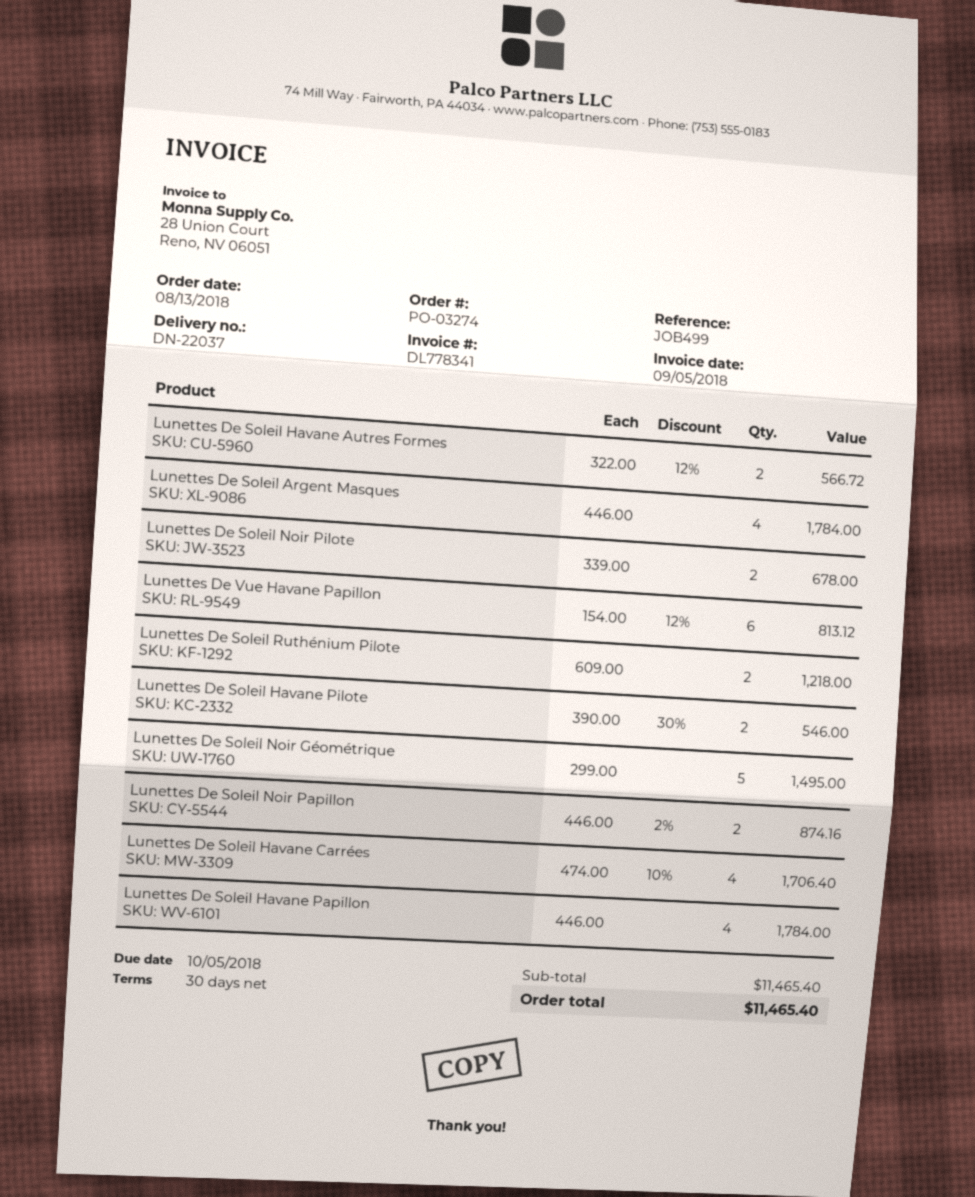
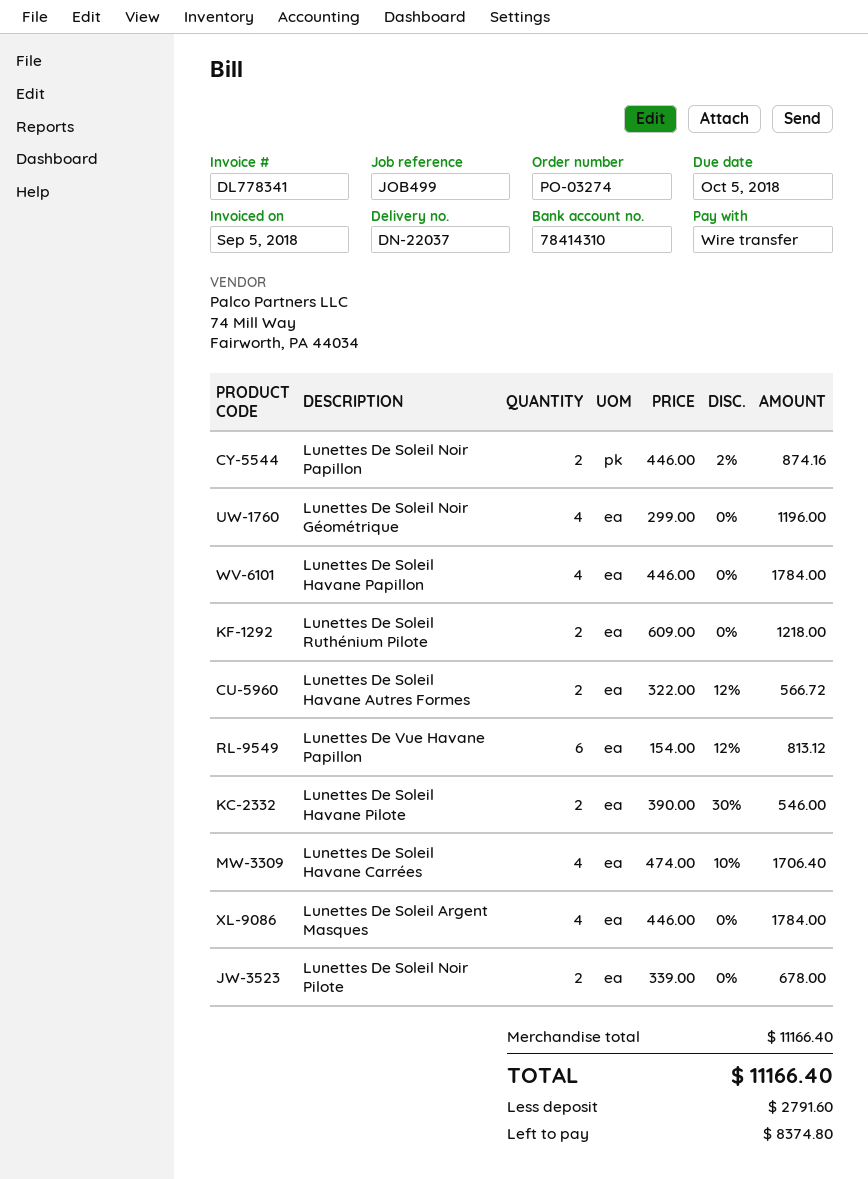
Lunettes De Soleil Noir Géométrique: 5 x 299.00 = 1495.00 -> 4 x 299.00 = 1196.00
subtotal: 11465.40 -> 11166.40
total: 11465.40 -> 11166.40

